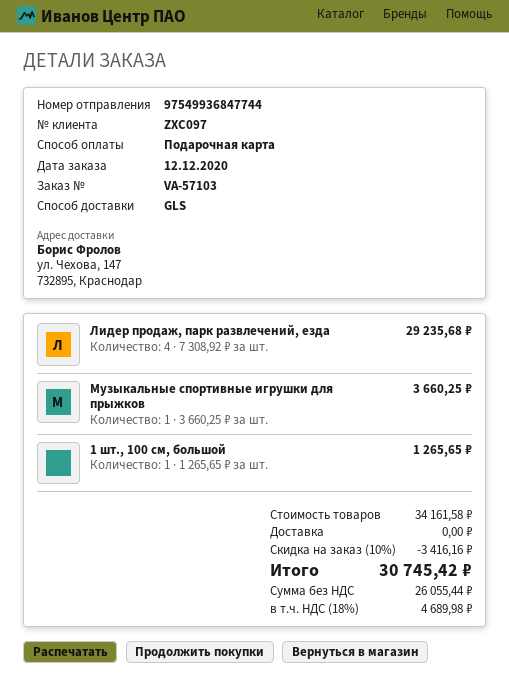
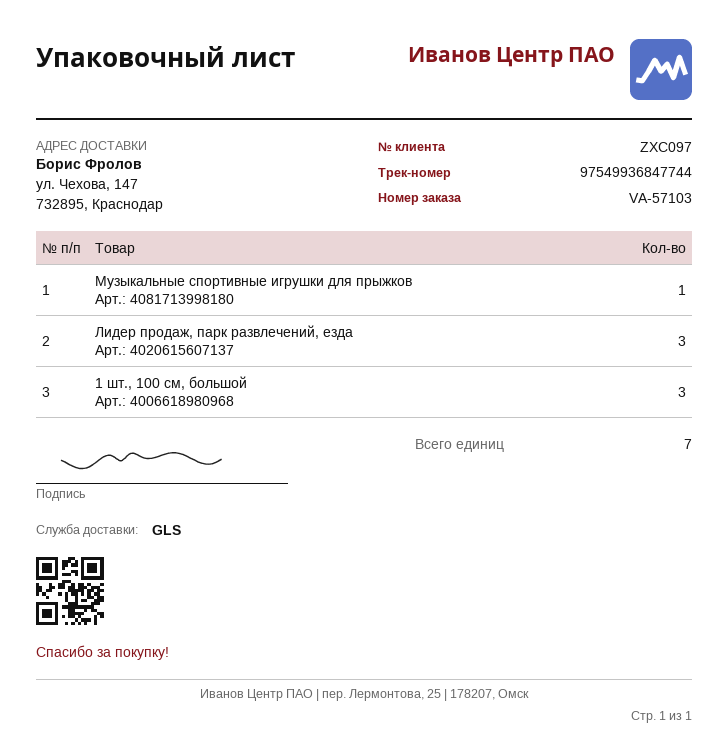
Лидер продаж, парк развлечений, езда: 4 -> 3
1 шт., 100 см, большой: 1 -> 3

